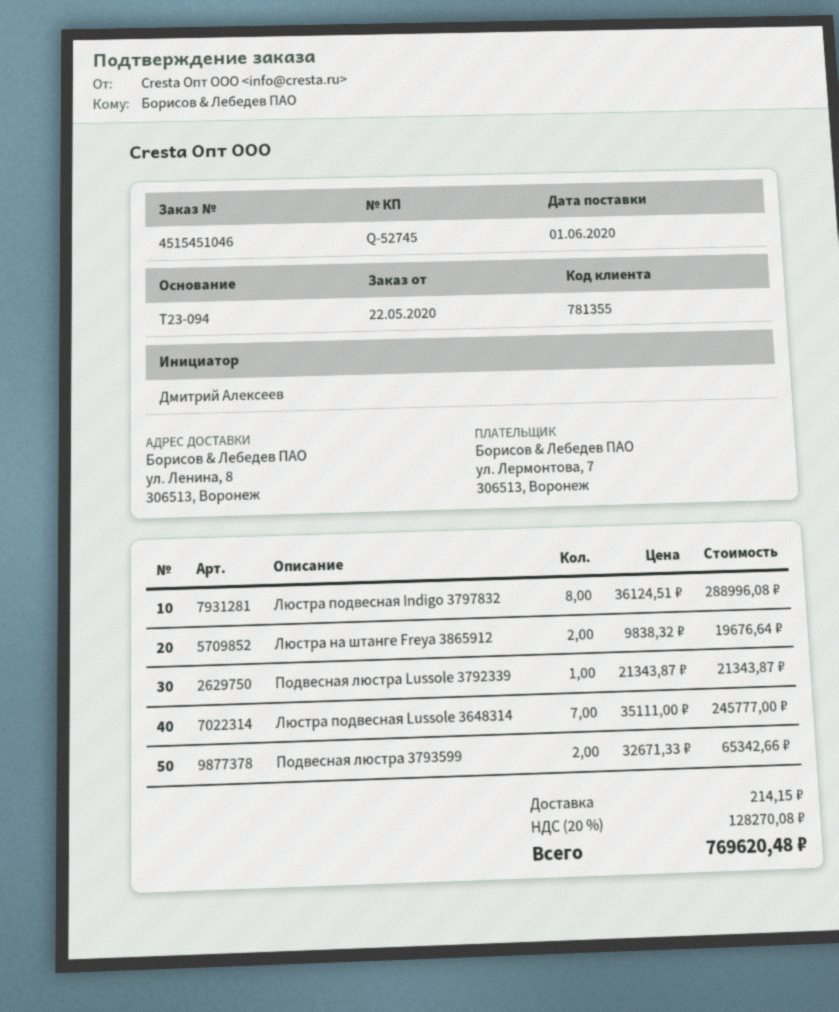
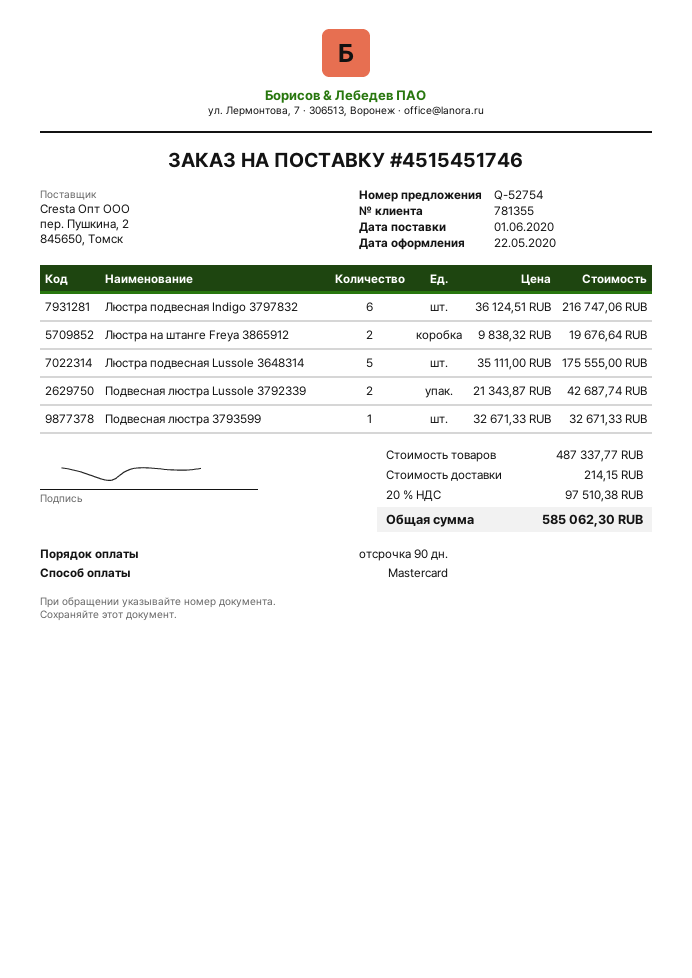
quote number: Q-52745 -> Q-52754
order number: 4515451046 -> 4515451746
Люстра подвесная Indigo 3797832: 8 x 36124.51 = 288996.08 -> 6 x 36124.51 = 216747.06
Подвесная люстра Lussole 3792339: 1 x 21343.87 = 21343.87 -> 2 x 21343.87 = 42687.74
Люстра подвесная Lussole 3648314: 7 x 35111.00 = 245777.00 -> 5 x 35111.00 = 175555.00
Подвесная люстра 3793599: 2 x 32671.33 = 65342.66 -> 1 x 32671.33 = 32671.33
tax: 20% = 128270.08 -> 20% = 97510.38
total: 769620.48 -> 585062.30

